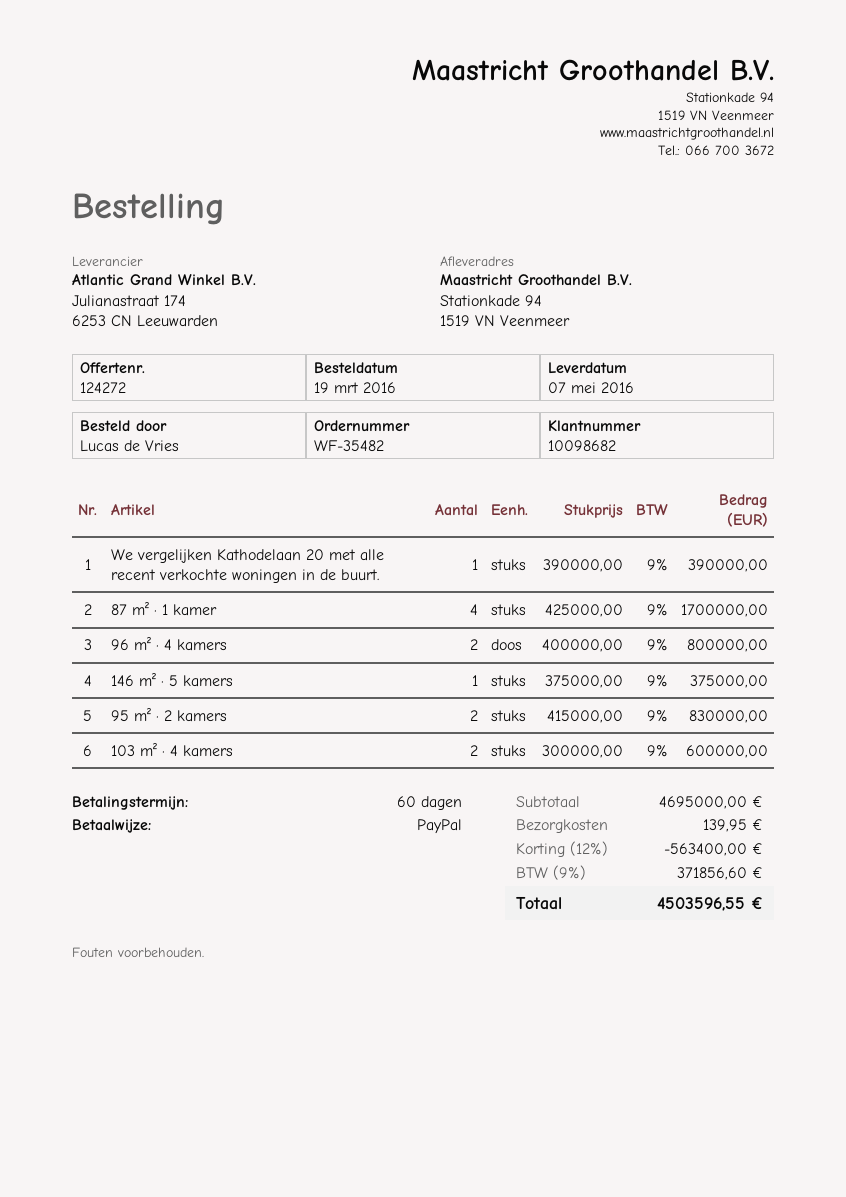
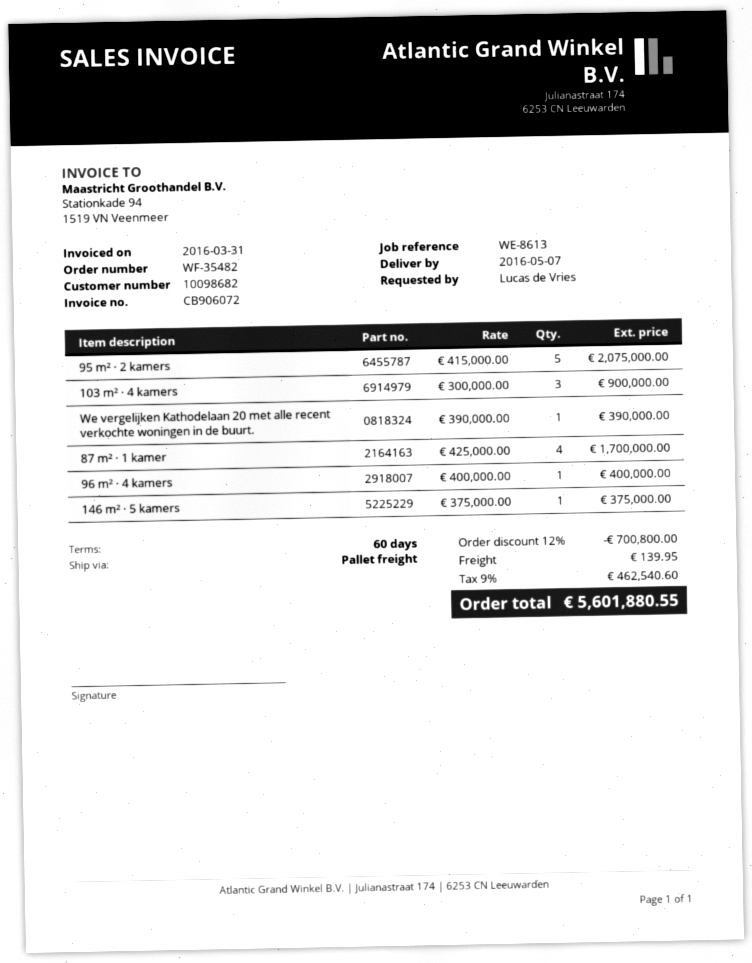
96 m² · 4 kamers: 2 x 400000.00 = 800000.00 -> 1 x 400000.00 = 400000.00
95 m² · 2 kamers: 2 x 415000.00 = 830000.00 -> 5 x 415000.00 = 2075000.00
103 m² · 4 kamers: 2 x 300000.00 = 600000.00 -> 3 x 300000.00 = 900000.00
discount: 12% = 563400.00 -> 12% = 700800.00
tax: 9% = 371856.60 -> 9% = 462540.60
total: 4503596.55 -> 5601880.55

